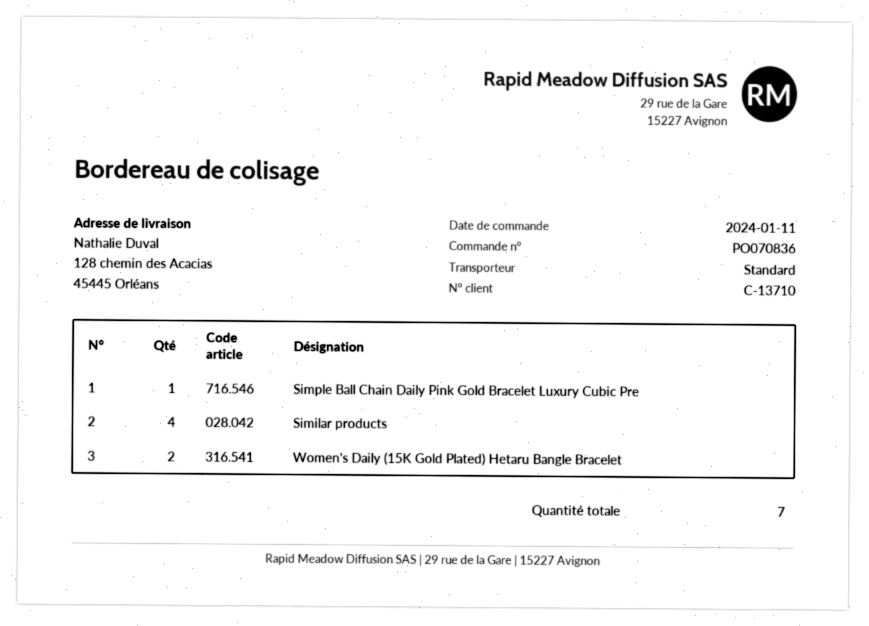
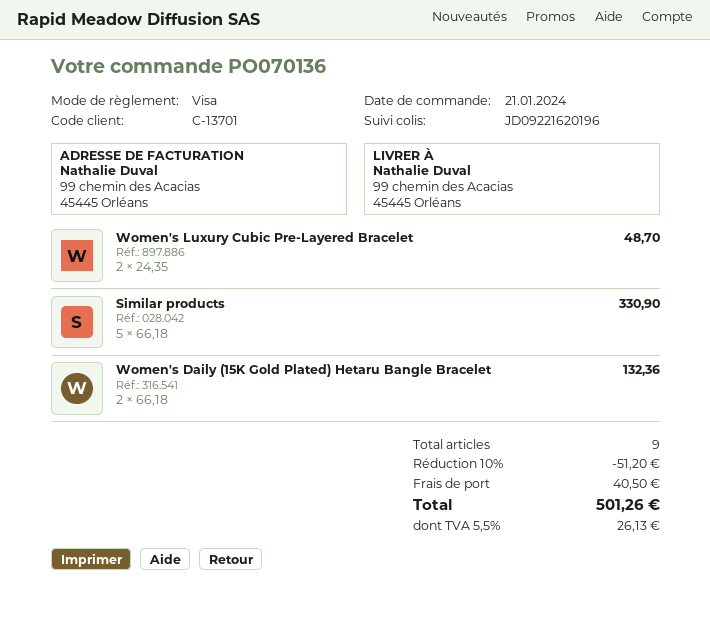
order number: PO070836 -> PO070136
order date: 2024-01-11 -> 2024-01-21
customer number: C-13710 -> C-13701
ship to: 128 chemin des Acacias, 45445 Orléans -> 99 chemin des Acacias, 45445 Orléans
Simple Ball Chain Daily Pink Gold Bracelet Luxury Cubic Pre: 1 -> none
Similar products: 4 -> 5
Women's Luxury Cubic Pre-Layered Bracelet: none -> 2
total quantity: 7 -> 9

